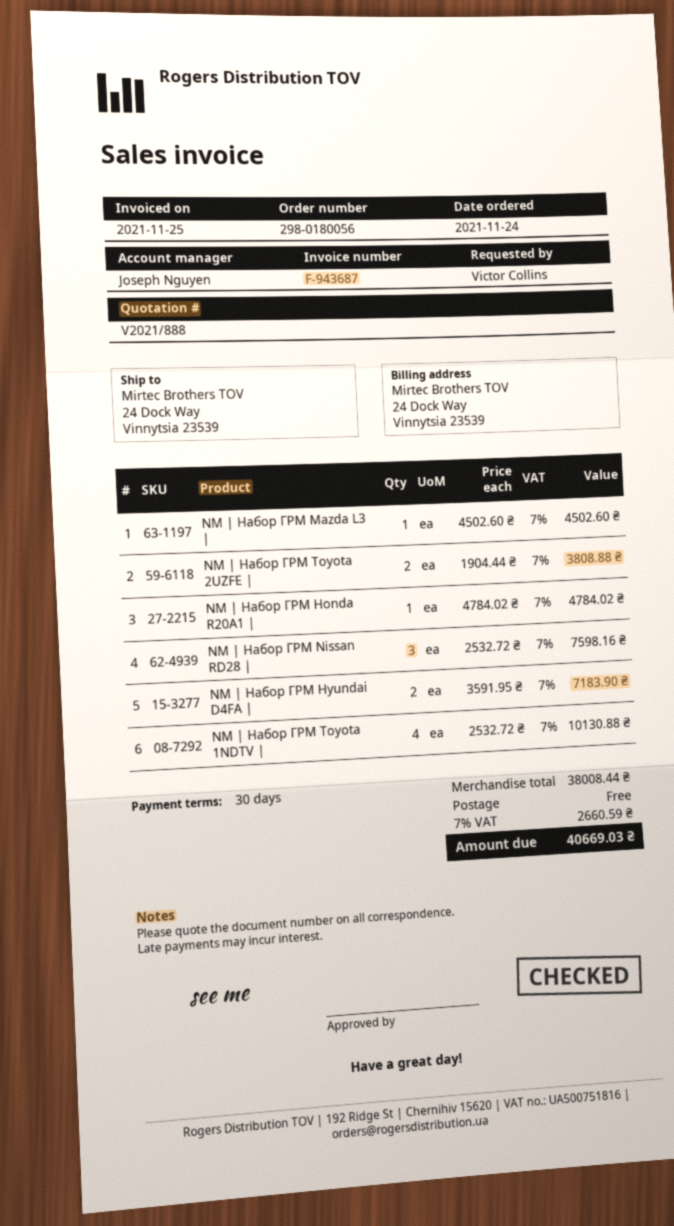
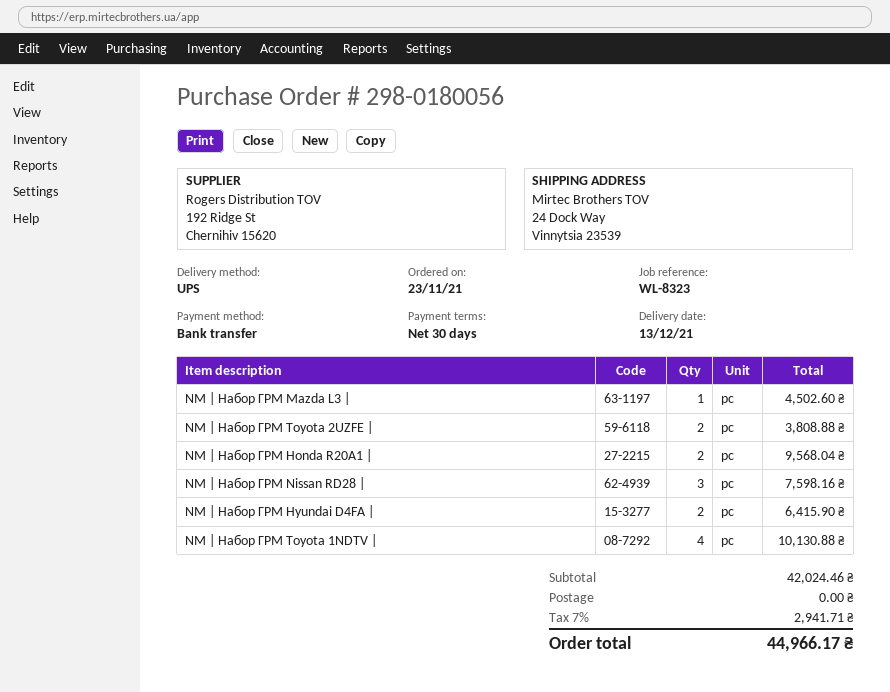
order date: 2021-11-24 -> 2021-11-23
NM | Набор ГРМ Honda R20A1 |: 1 for 4784.02 -> 2 for 9568.04
NM | Набор ГРМ Hyundai D4FA |: 2 for 7183.90 -> 2 for 6415.90
subtotal: 38008.44 -> 42024.46
tax: 7% = 2660.59 -> 7% = 2941.71
total: 40669.03 -> 44966.17

